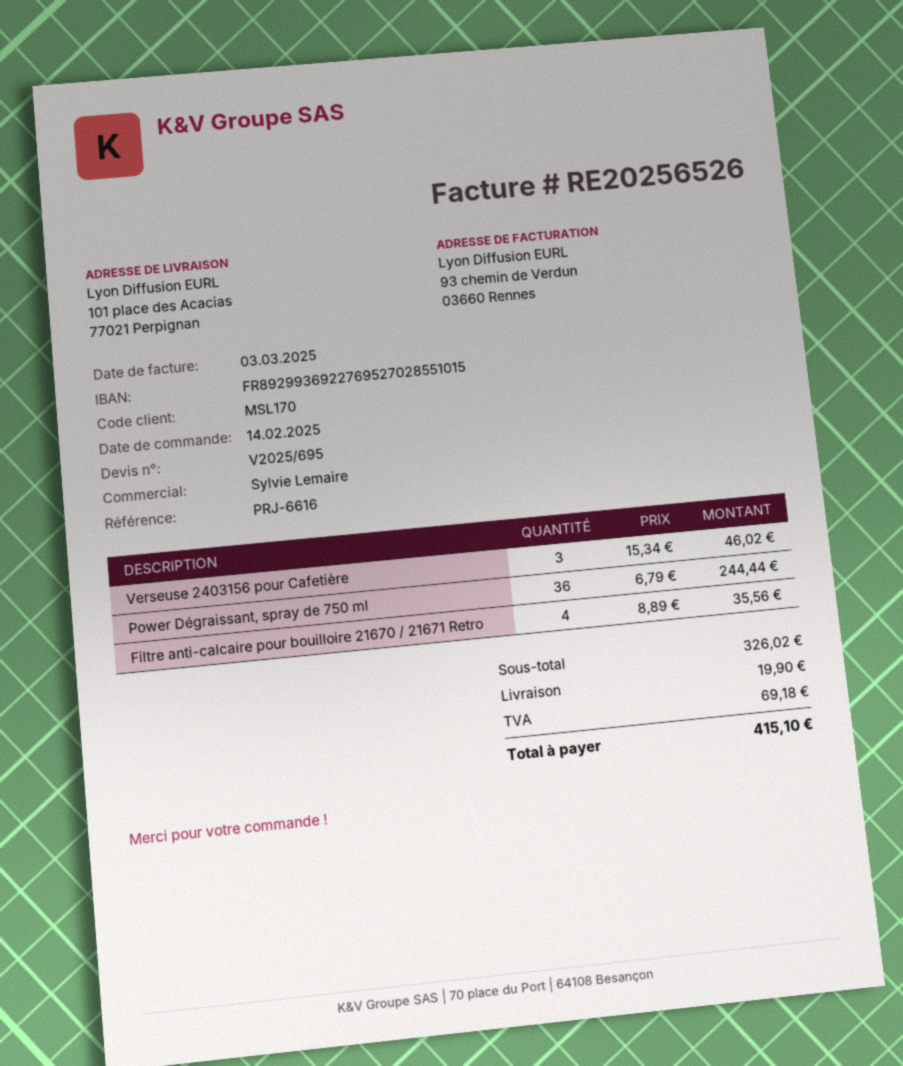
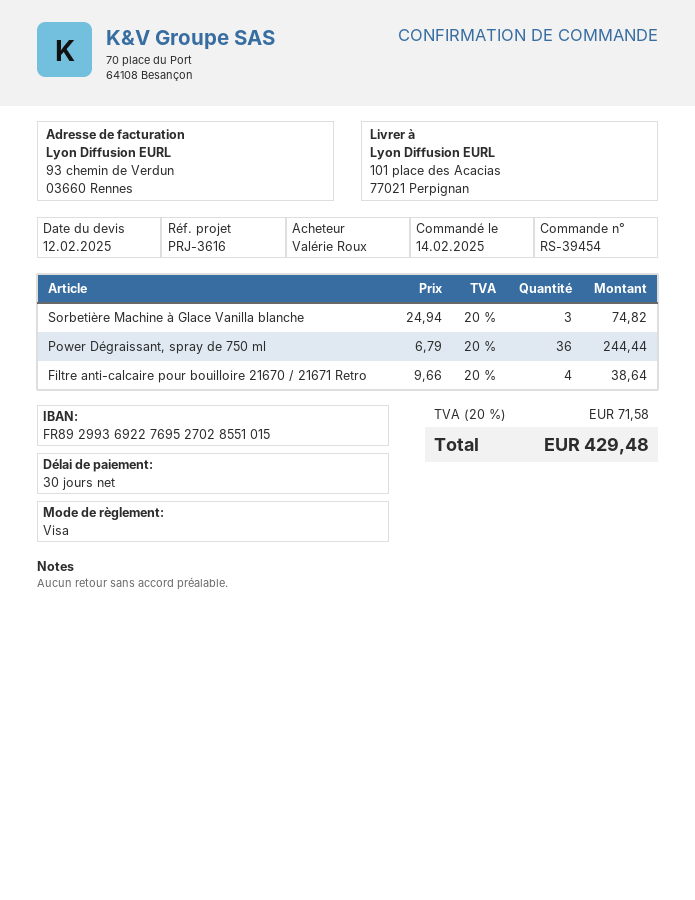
reference: PRJ-6616 -> PRJ-3616
Verseuse 2403156 pour Cafetière: 3 x 15.34 = 46.02 -> none
Filtre anti-calcaire pour bouilloire 21670 / 21671 Retro: 4 x 8.89 = 35.56 -> 4 x 9.66 = 38.64
Sorbetière Machine à Glace Vanilla blanche: none -> 3 x 24.94 = 74.82
shipping: 19.90 -> none
tax: 69.18 -> 71.58
total: 415.10 -> 429.48

